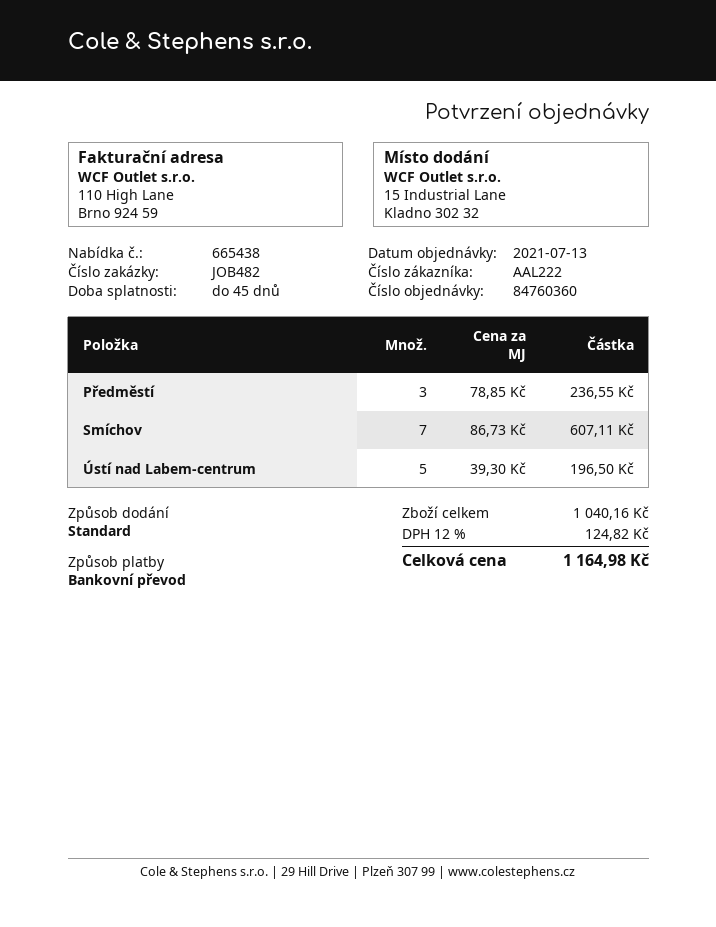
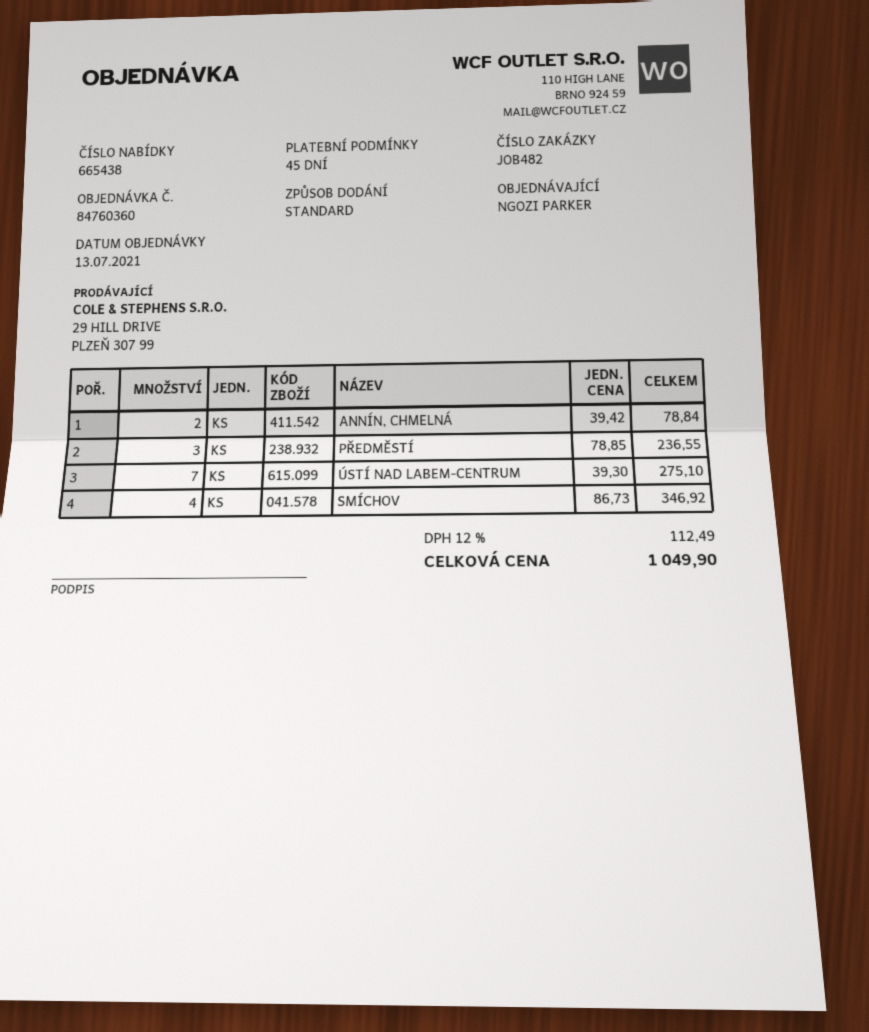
Smíchov: 7 x 86.73 = 607.11 -> 4 x 86.73 = 346.92
Ústí nad Labem-centrum: 5 x 39.30 = 196.50 -> 7 x 39.30 = 275.10
ANNÍN, CHMELNÁ: none -> 2 x 39.42 = 78.84
tax: 12% = 124.82 -> 12% = 112.49
total: 1164.98 -> 1049.90

